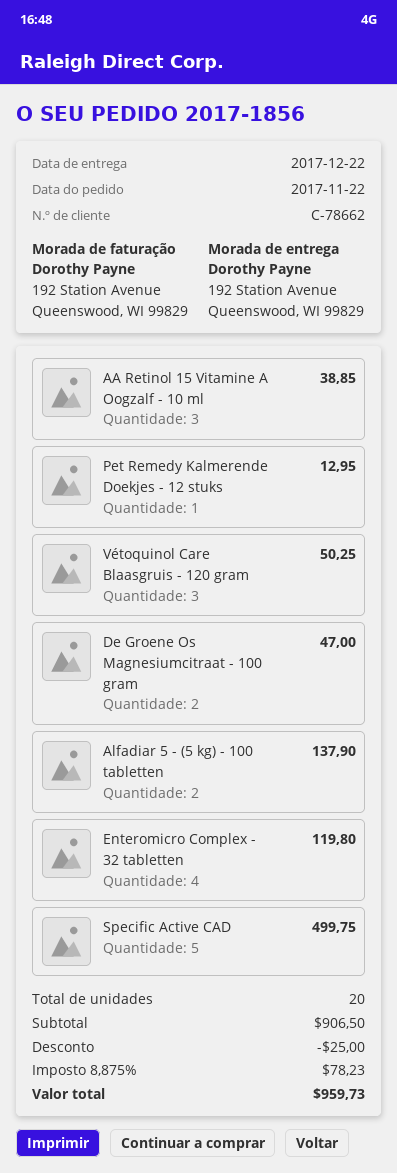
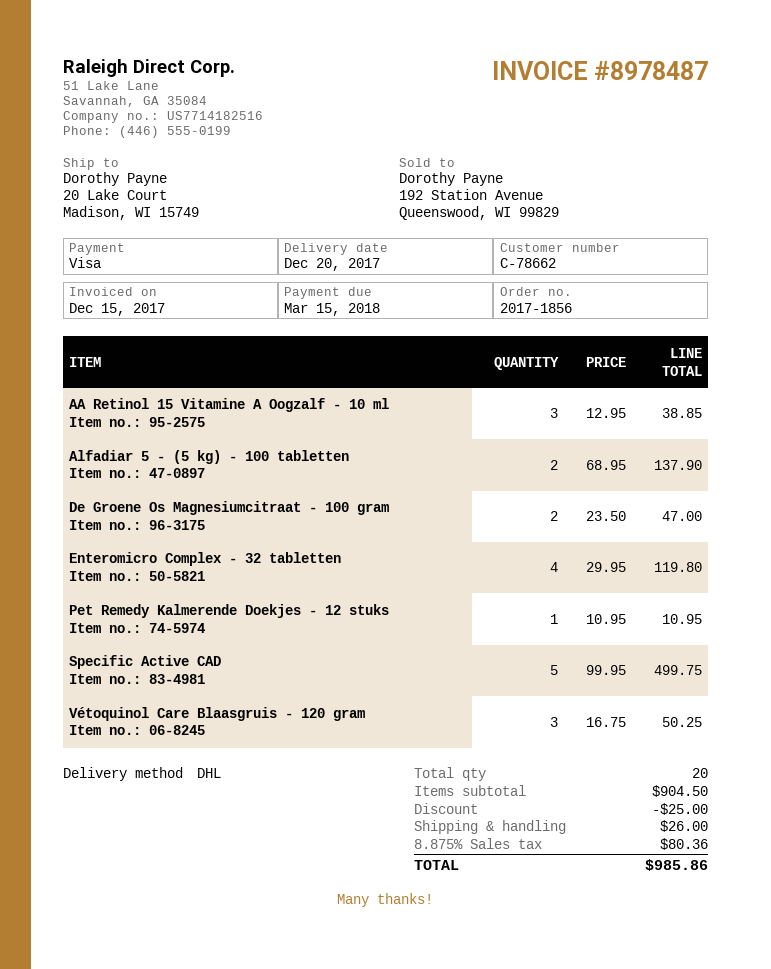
delivery date: 2017-12-22 -> 2017-12-20
ship to: 192 Station Avenue, Queenswood, WI 99829 -> 20 Lake Court, Madison, WI 15749
Pet Remedy Kalmerende Doekjes - 12 stuks: 1 for 12.95 -> 1 for 10.95
subtotal: 906.50 -> 904.50
shipping: none -> 26.00
tax: 8.875% = 78.23 -> 8.875% = 80.36
total: 959.73 -> 985.86

